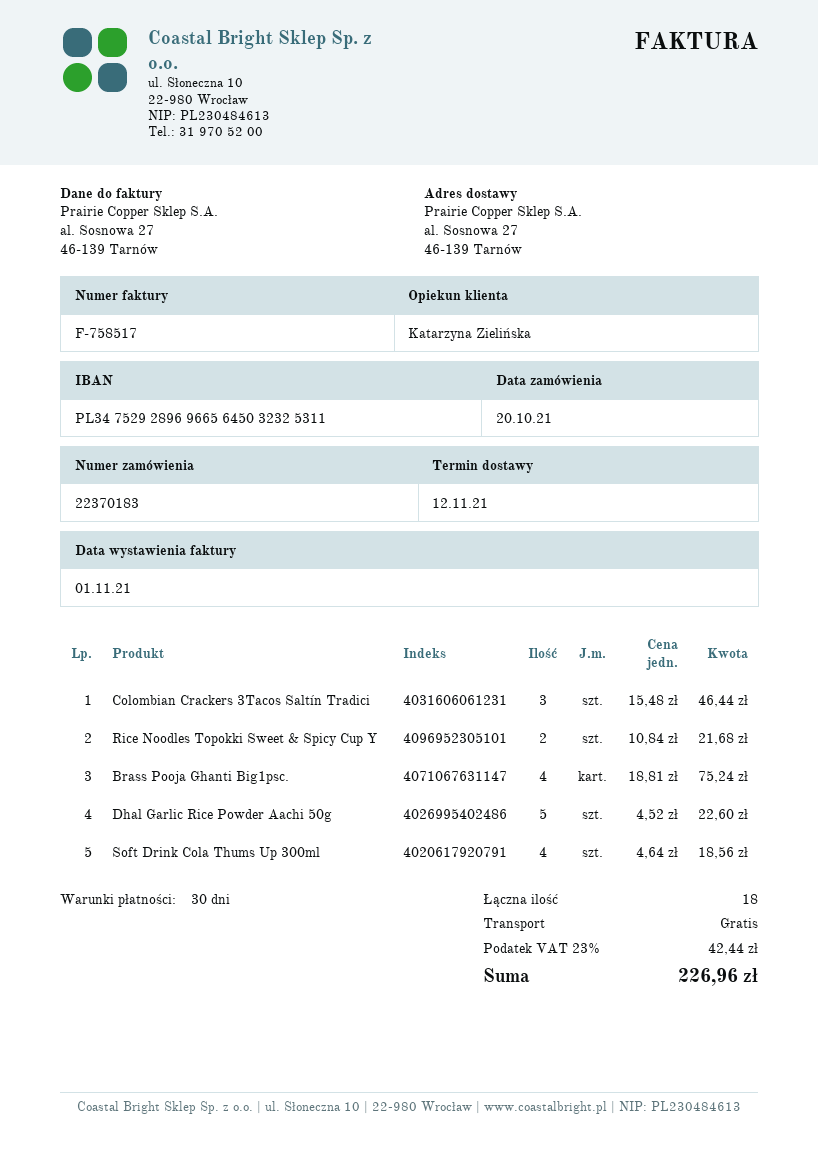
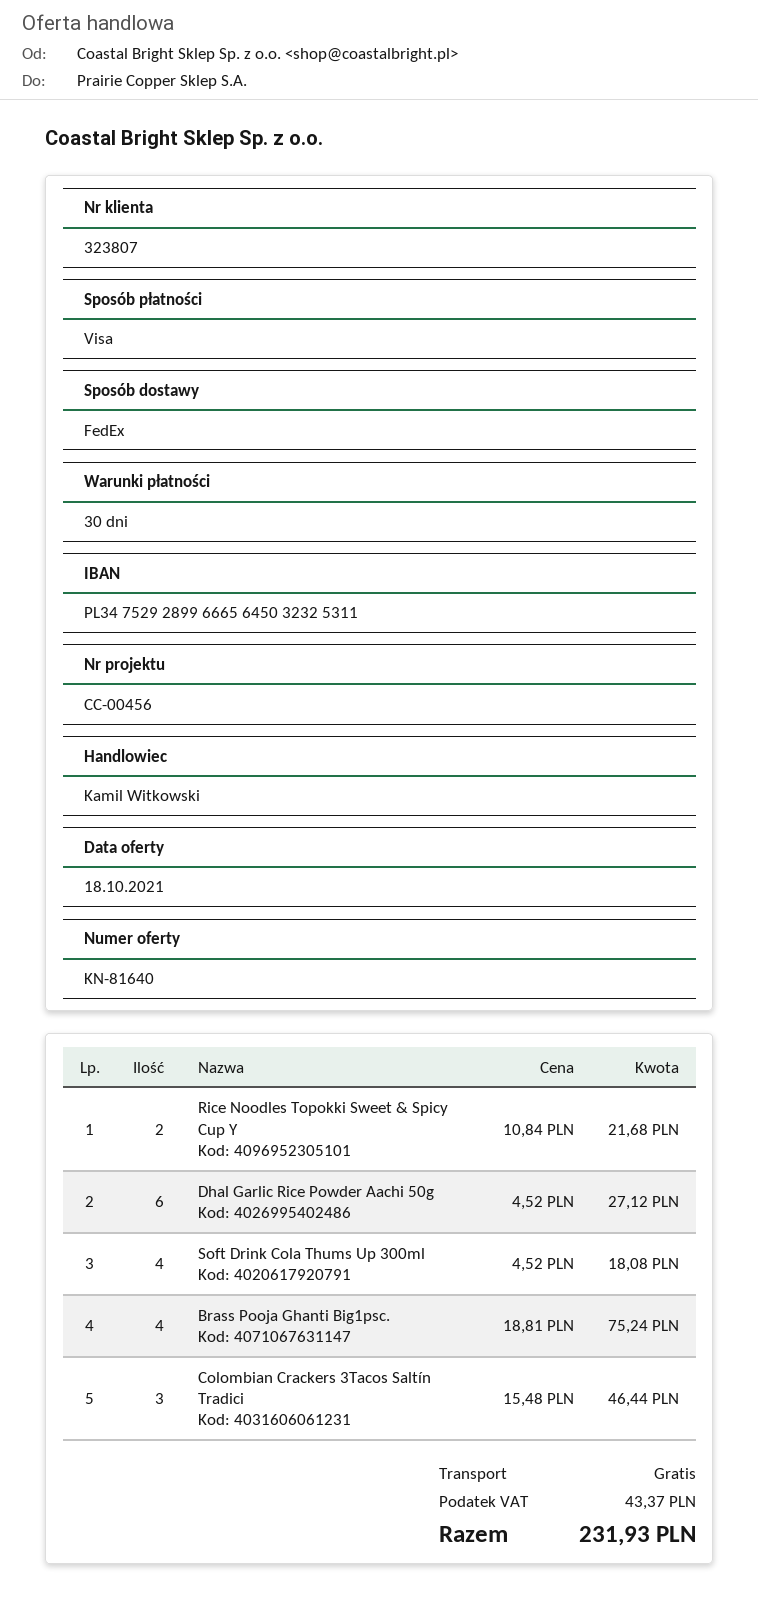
sales rep: Katarzyna Zielińska -> Kamil Witkowski
bank account: PL34752928969665645032325311 -> PL34752928996665645032325311
Dhal Garlic Rice Powder Aachi 50g: 5 x 4.52 = 22.60 -> 6 x 4.52 = 27.12
Soft Drink Cola Thums Up 300ml: 4 x 4.64 = 18.56 -> 4 x 4.52 = 18.08
tax: 42.44 -> 43.37
total: 226.96 -> 231.93

